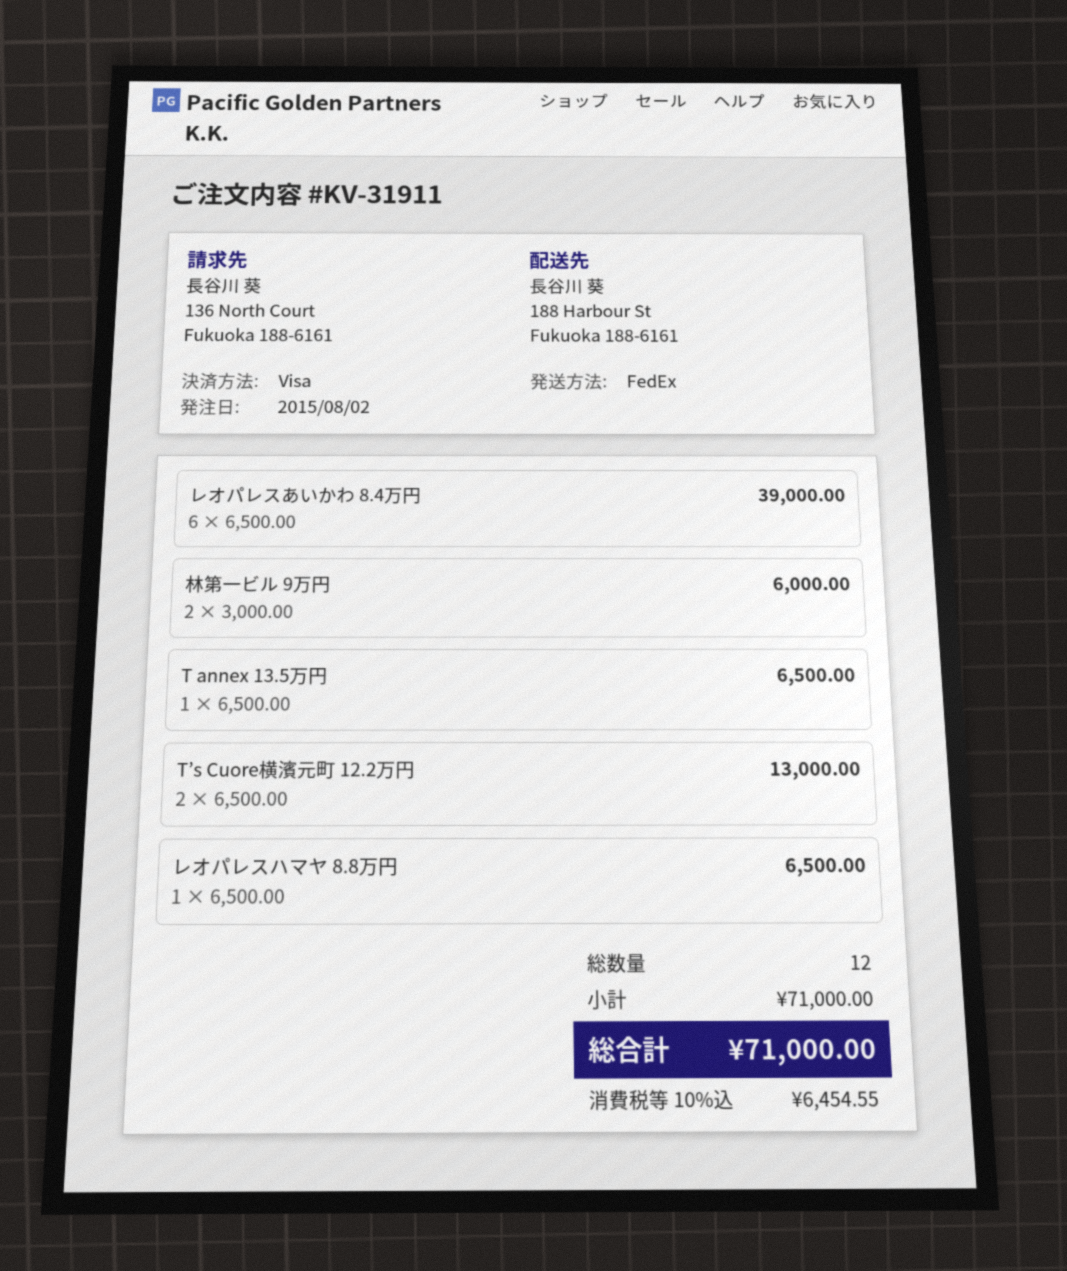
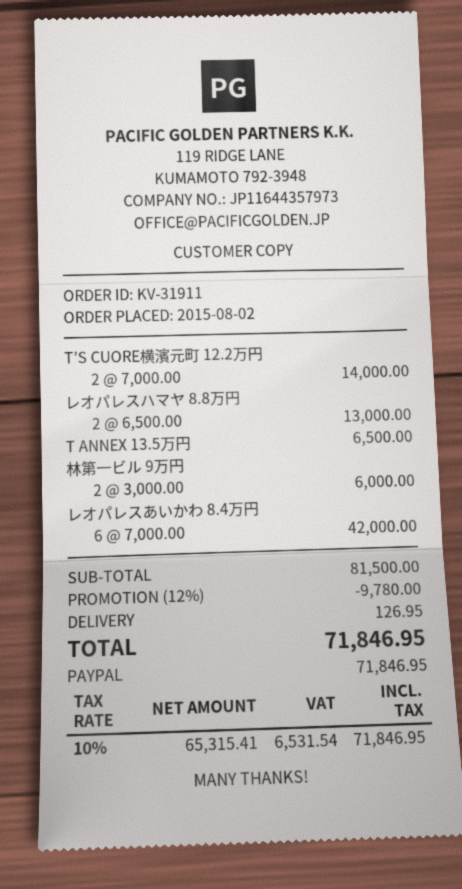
payment method: Visa -> PayPal
レオパレスあいかわ 8.4万円: 6 x 6500.00 = 39000.00 -> 6 x 7000.00 = 42000.00
T’s Cuore横濱元町 12.2万円: 2 x 6500.00 = 13000.00 -> 2 x 7000.00 = 14000.00
レオパレスハマヤ 8.8万円: 1 x 6500.00 = 6500.00 -> 2 x 6500.00 = 13000.00
subtotal: 71000.00 -> 81500.00
discount: none -> 12% = 9780.00
shipping: none -> 126.95
tax: 10% = 6454.55 -> 10% = 6531.54
total: 71000.00 -> 71846.95

